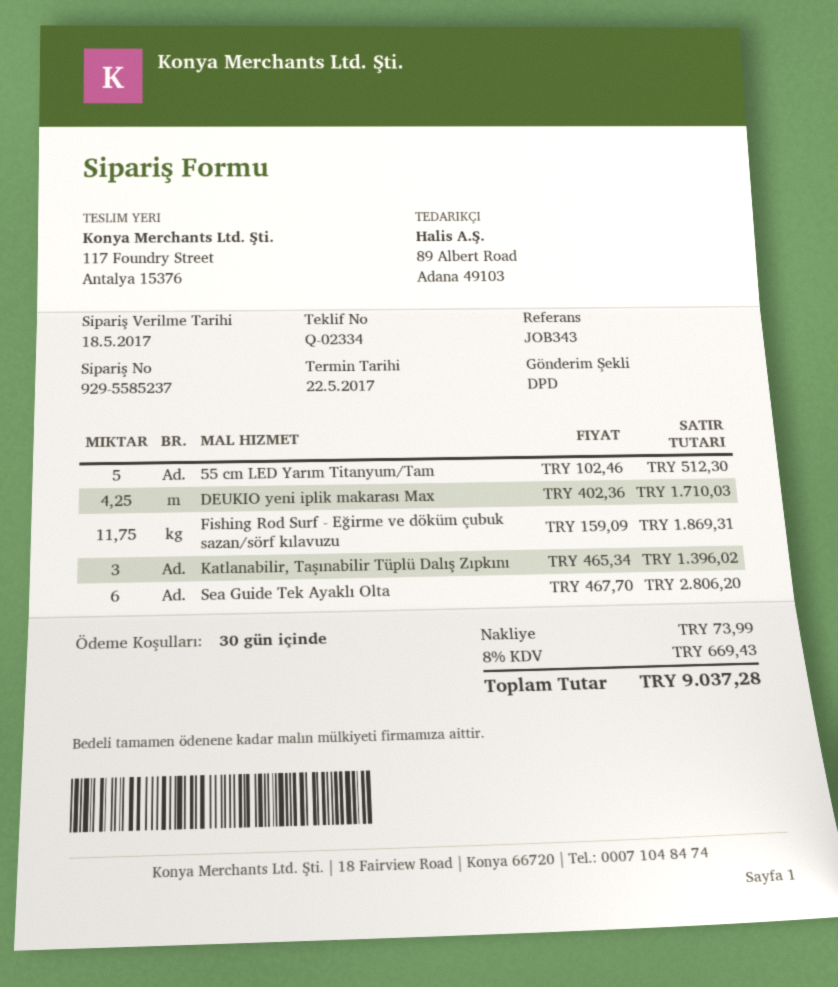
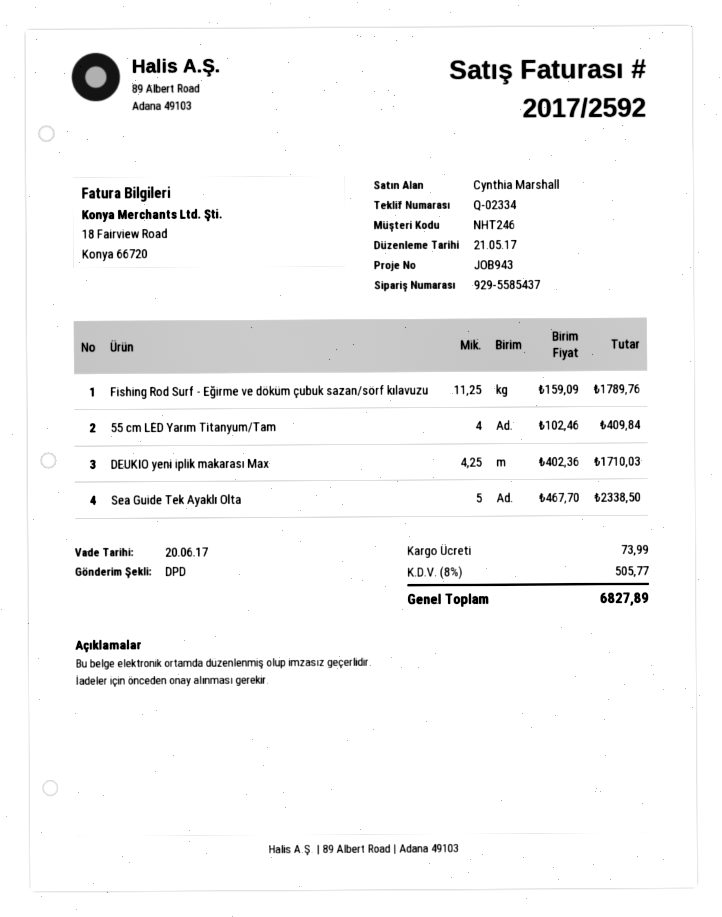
order number: 929-5585237 -> 929-5585437
reference: JOB343 -> JOB943
55 cm LED Yarım Titanyum/Tam: 5 x 102.46 = 512.30 -> 4 x 102.46 = 409.84
Fishing Rod Surf - Eğirme ve döküm çubuk sazan/sörf kılavuzu: 11.75 x 159.09 = 1869.31 -> 11.25 x 159.09 = 1789.76
Katlanabilir, Taşınabilir Tüplü Dalış Zıpkını: 3 x 465.34 = 1396.02 -> none
Sea Guide Tek Ayaklı Olta: 6 x 467.70 = 2806.20 -> 5 x 467.70 = 2338.50
tax: 8% = 669.43 -> 8% = 505.77
total: 9037.28 -> 6827.89

